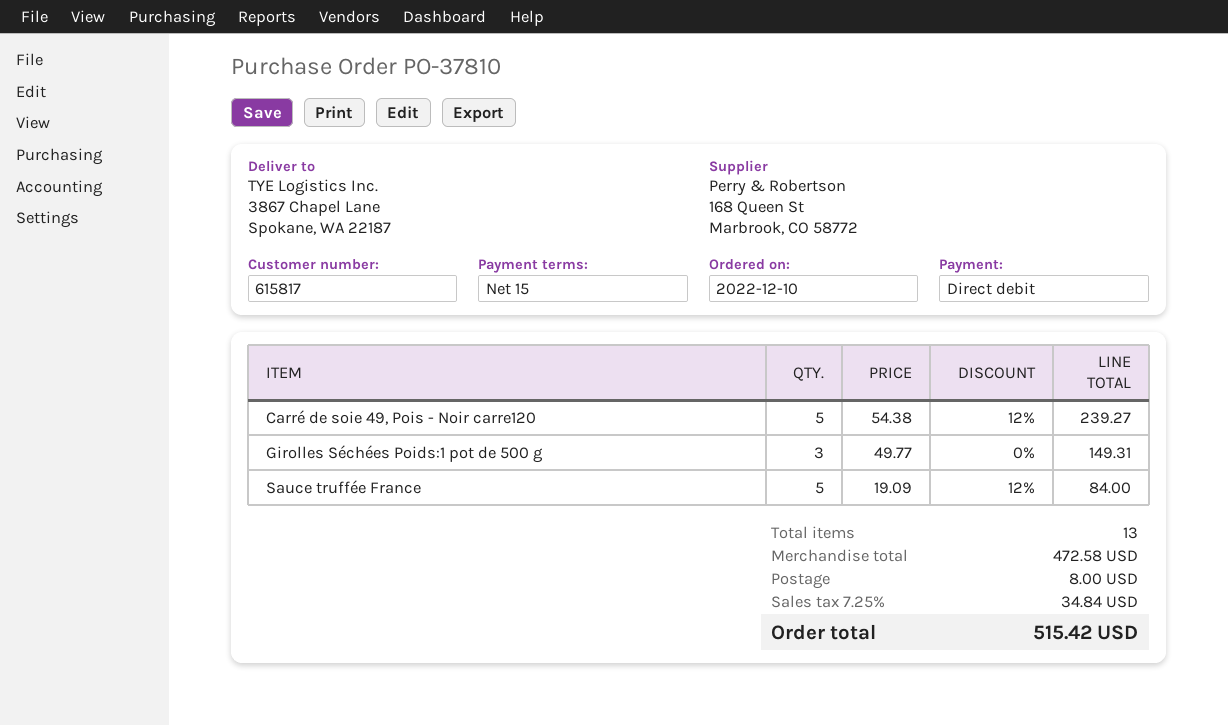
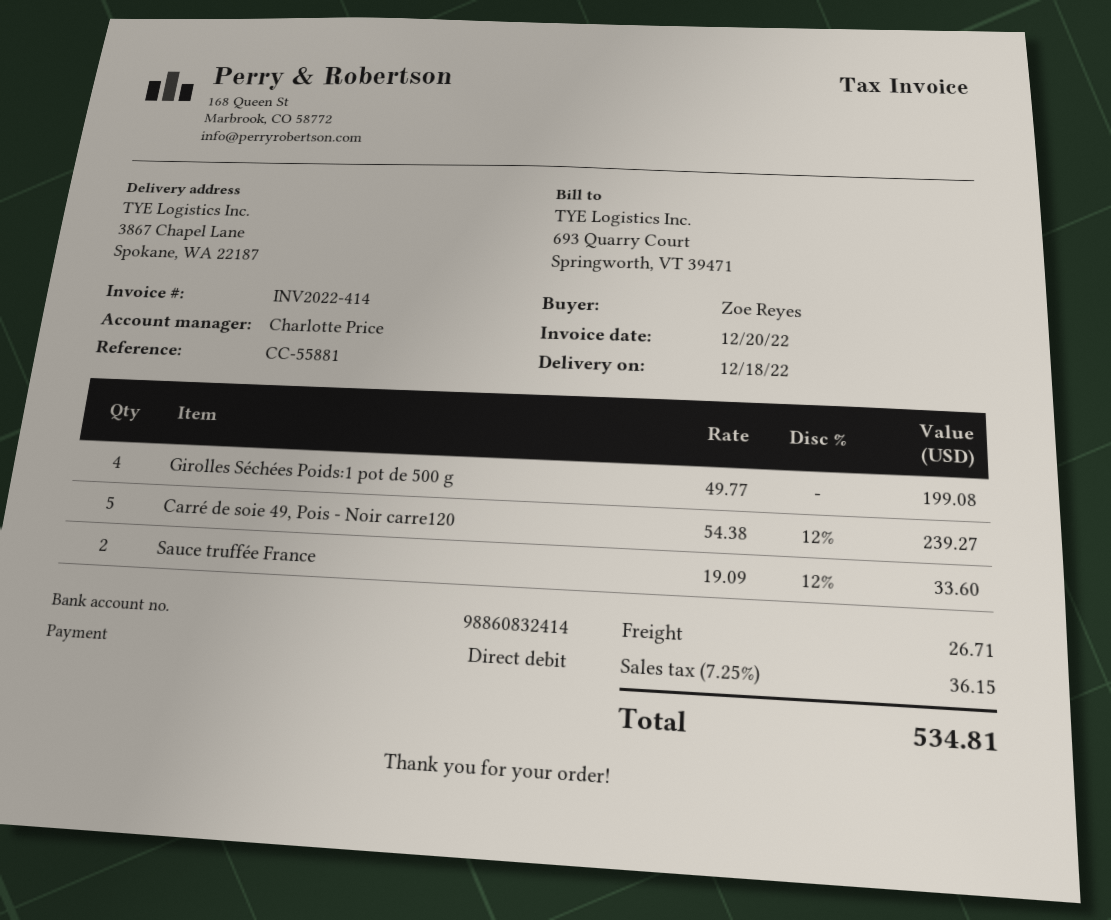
Girolles Séchées Poids:1 pot de 500 g: 3 x 49.77 = 149.31 -> 4 x 49.77 = 199.08
Sauce truffée France: 5 x 19.09 - 12% = 84.00 -> 2 x 19.09 - 12% = 33.60
shipping: 8.00 -> 26.71
tax: 7.25% = 34.84 -> 7.25% = 36.15
total: 515.42 -> 534.81

